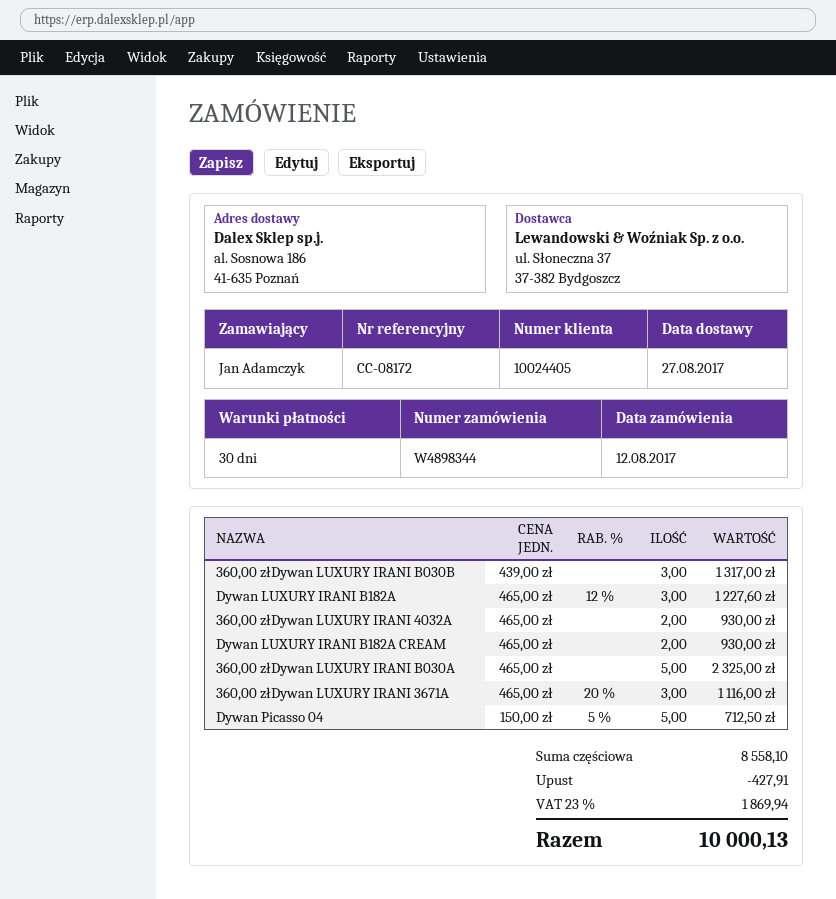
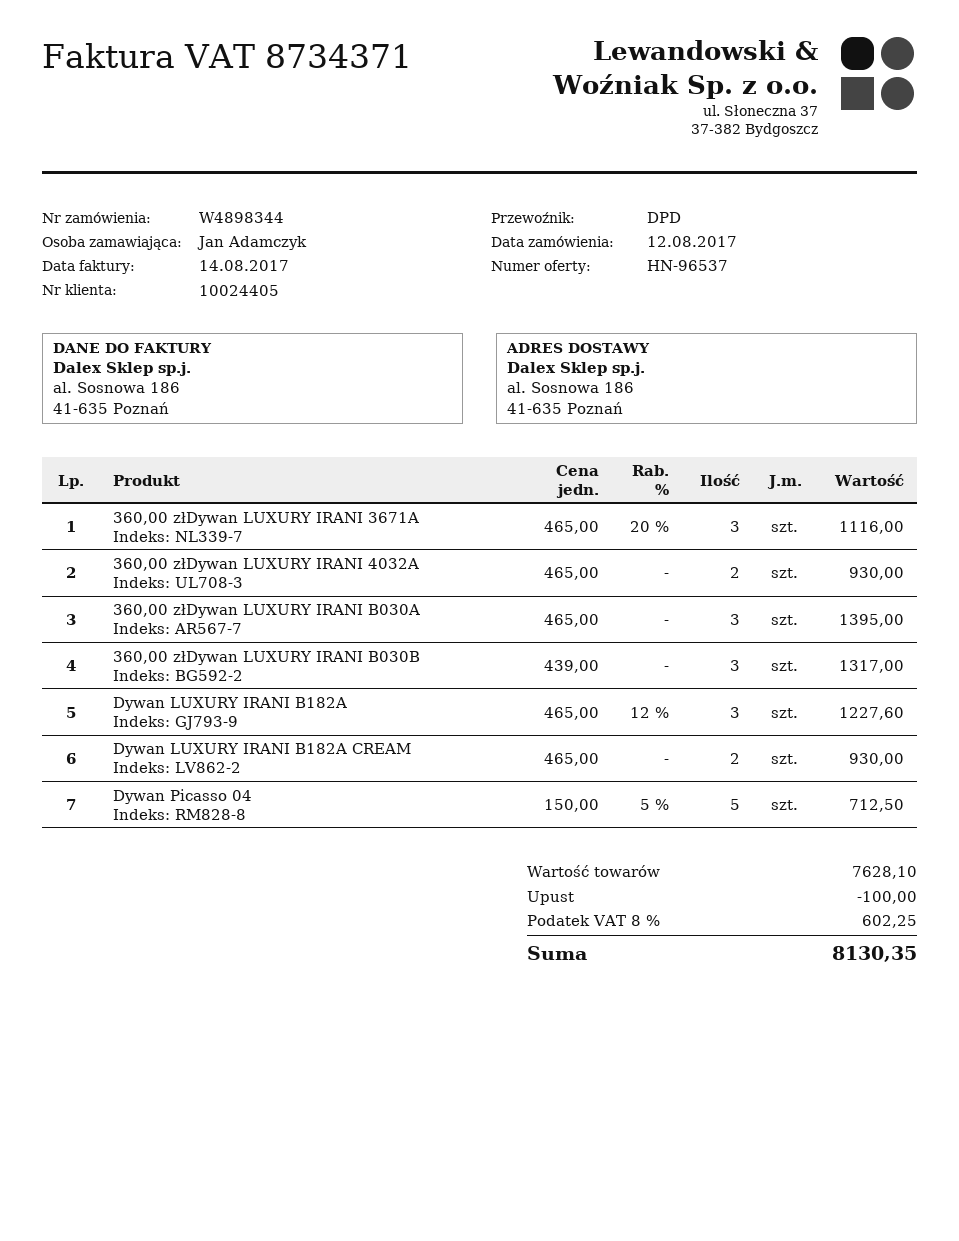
360,00 złDywan LUXURY IRANI B030A: 5 x 465.00 = 2325.00 -> 3 x 465.00 = 1395.00
subtotal: 8558.10 -> 7628.10
discount: 427.91 -> 100.00
tax: 23% = 1869.94 -> 8% = 602.25
total: 10000.13 -> 8130.35

